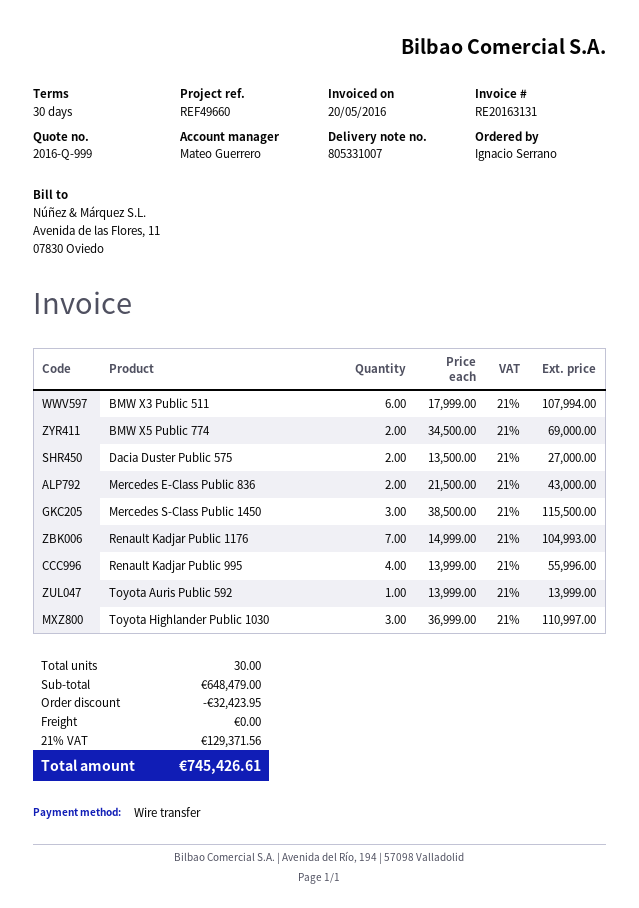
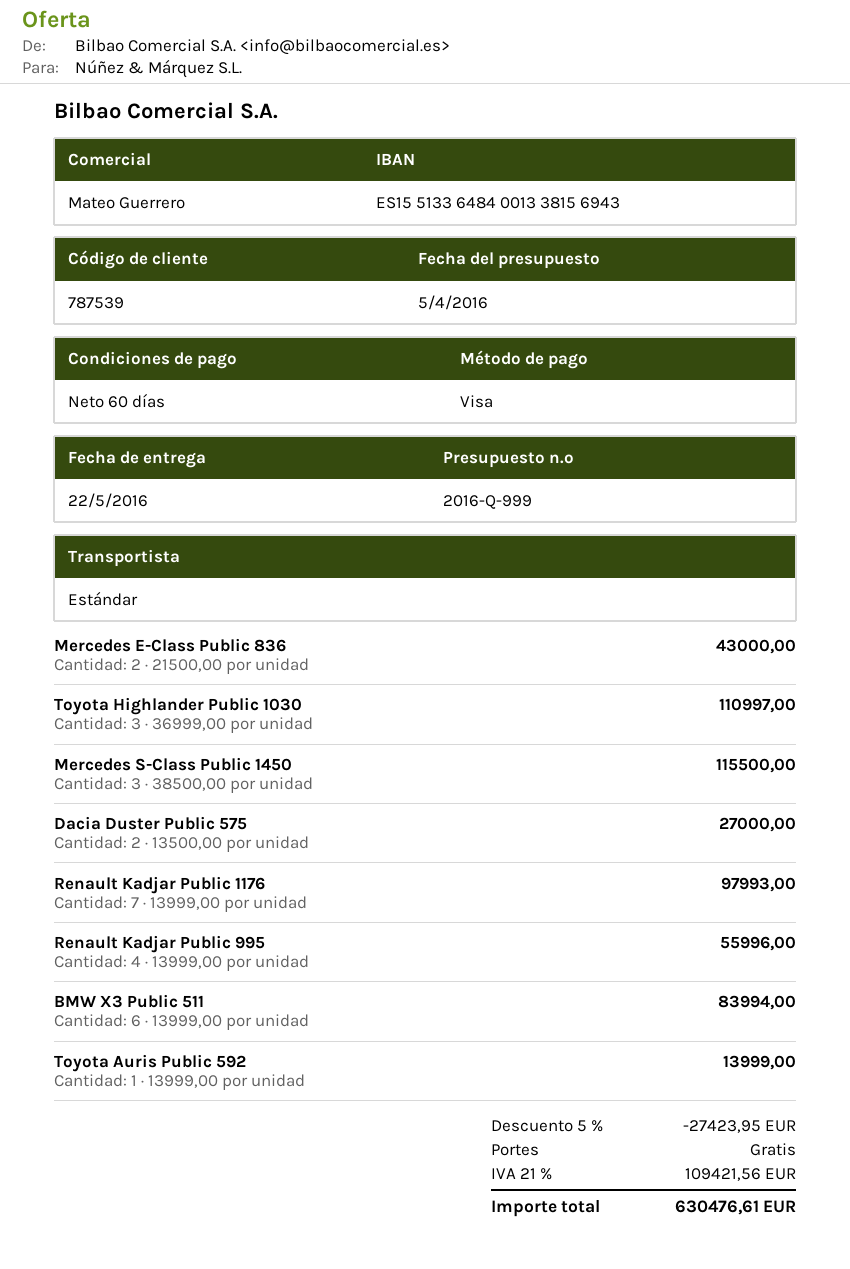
payment terms: 30 days -> 60 days
payment method: bank transfer -> Visa
BMW X3 Public 511: 6 x 17999.00 = 107994.00 -> 6 x 13999.00 = 83994.00
BMW X5 Public 774: 2 x 34500.00 = 69000.00 -> none
Renault Kadjar Public 1176: 7 x 14999.00 = 104993.00 -> 7 x 13999.00 = 97993.00
discount: 32423.95 -> 27423.95
tax: 21% = 129371.56 -> 21% = 109421.56
total: 745426.61 -> 630476.61

